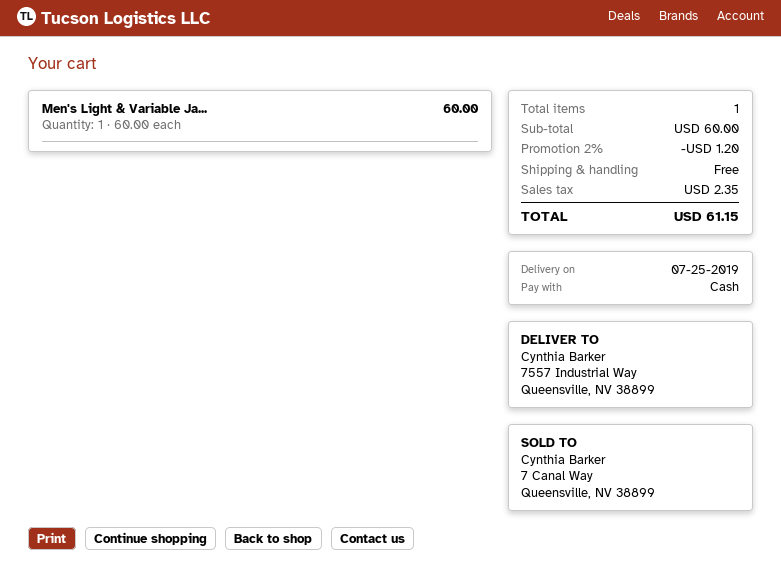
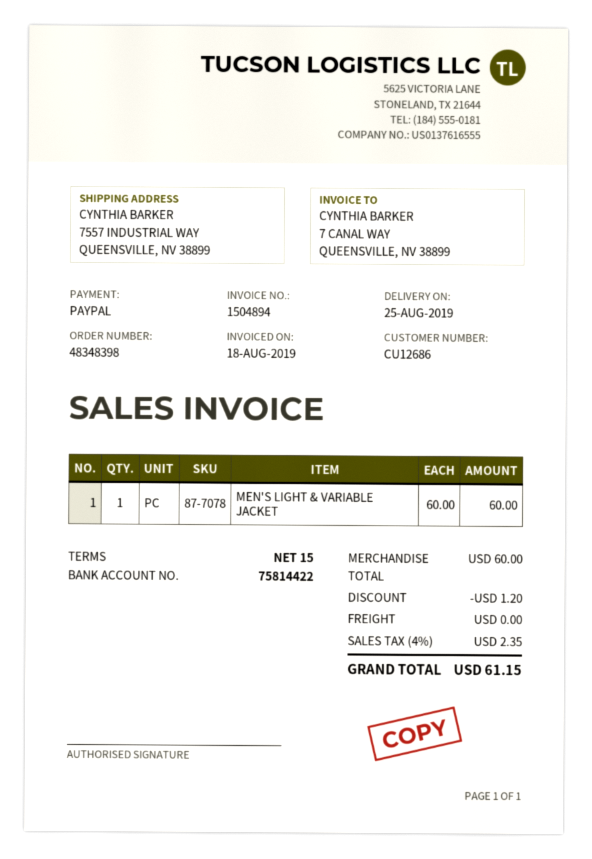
delivery date: 2019-07-25 -> 2019-08-25
payment method: cash -> PayPal

